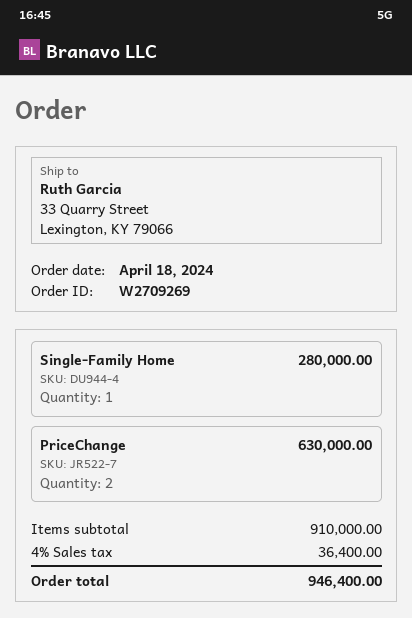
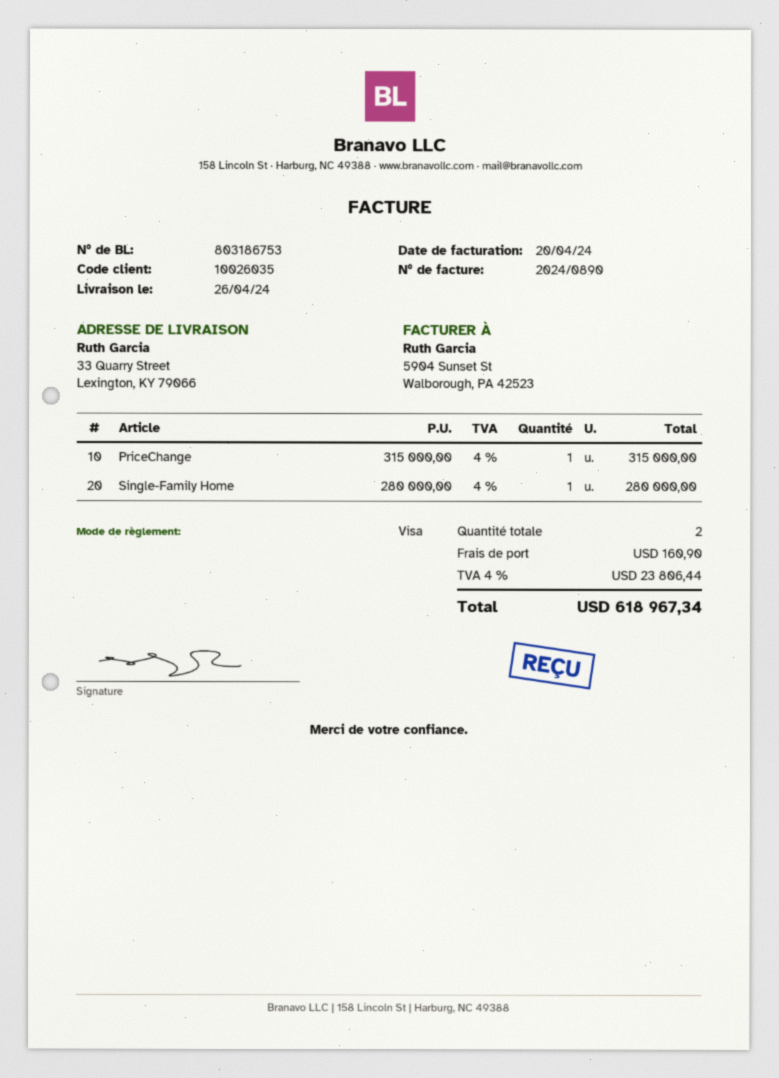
PriceChange: 2 for 630000.00 -> 1 for 315000.00
shipping: none -> 160.90
tax: 4% = 36400.00 -> 4% = 23806.44
total: 946400.00 -> 618967.34

